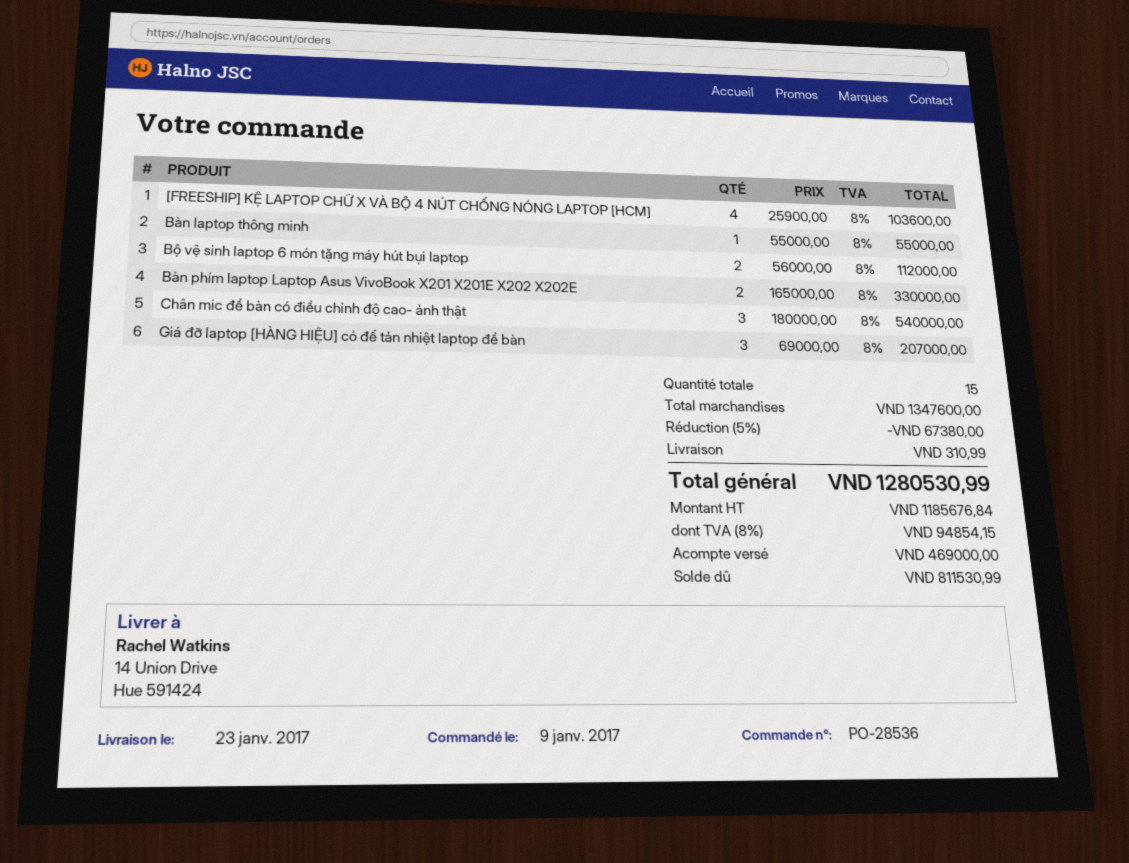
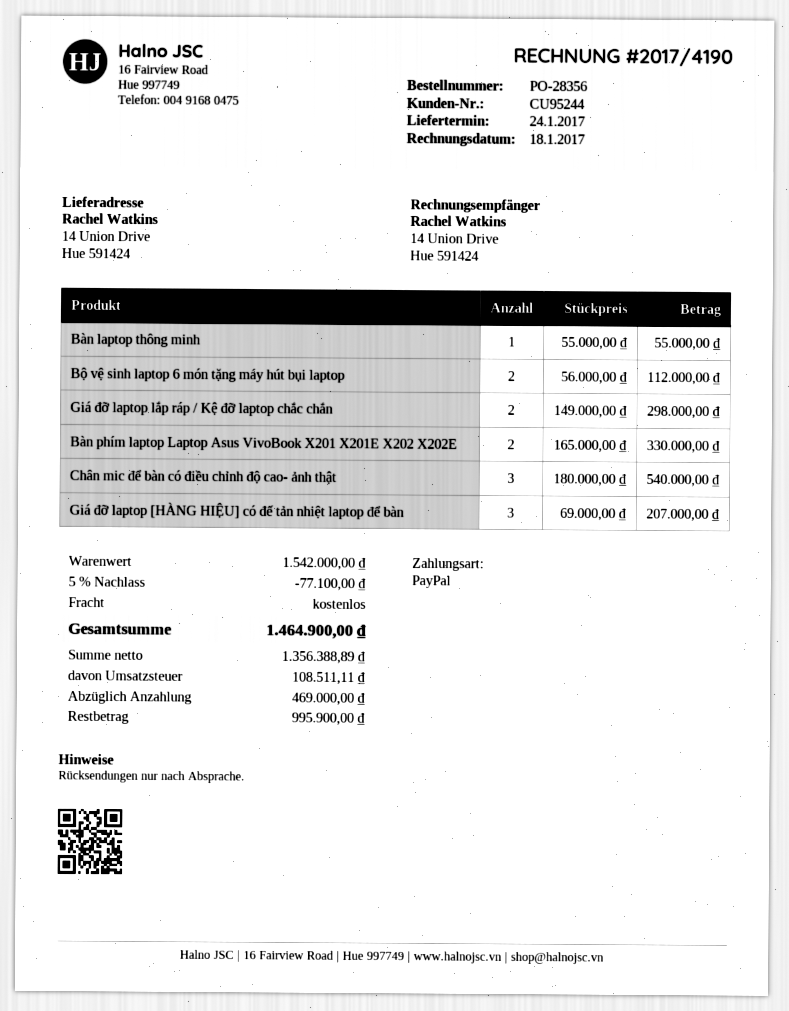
order number: PO-28536 -> PO-28356
delivery date: 2017-01-23 -> 2017-01-24
[FREESHIP] KỆ LAPTOP CHỮ X VÀ BỘ 4 NÚT CHỐNG NÓNG LAPTOP [HCM]: 4 x 25900.00 = 103600.00 -> none
Giá đỡ laptop lắp ráp / Kệ đỡ laptop chắc chắn: none -> 2 x 149000.00 = 298000.00
subtotal: 1347600.00 -> 1542000.00
discount: 5% = 67380.00 -> 5% = 77100.00
shipping: 310.99 -> 0.00
net: 1185676.84 -> 1356388.89
tax: 94854.15 -> 108511.11
total: 1280530.99 -> 1464900.00
balance: 811530.99 -> 995900.00

